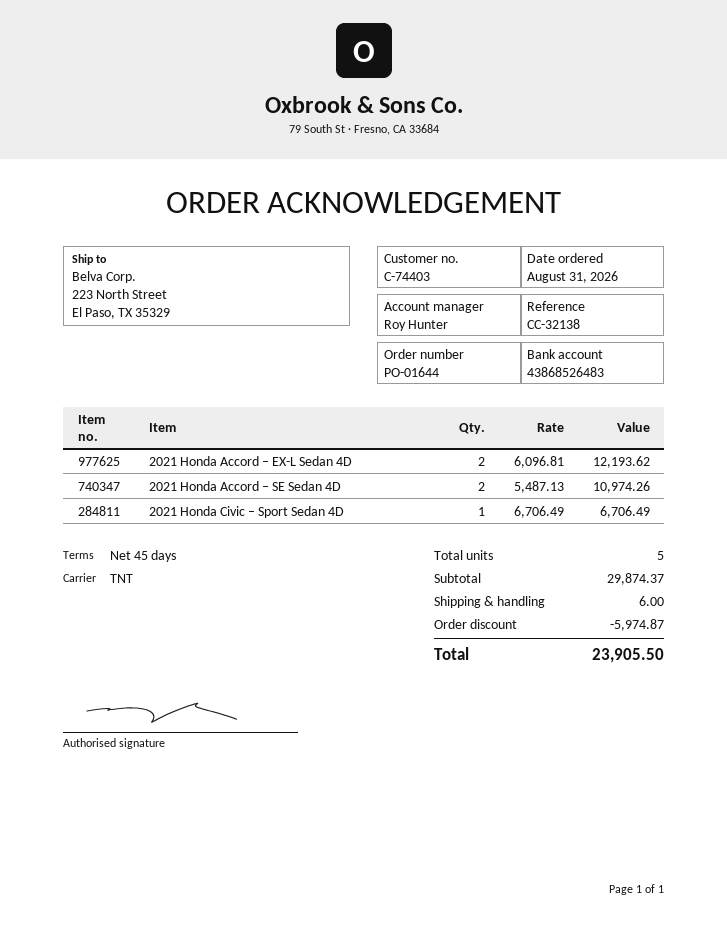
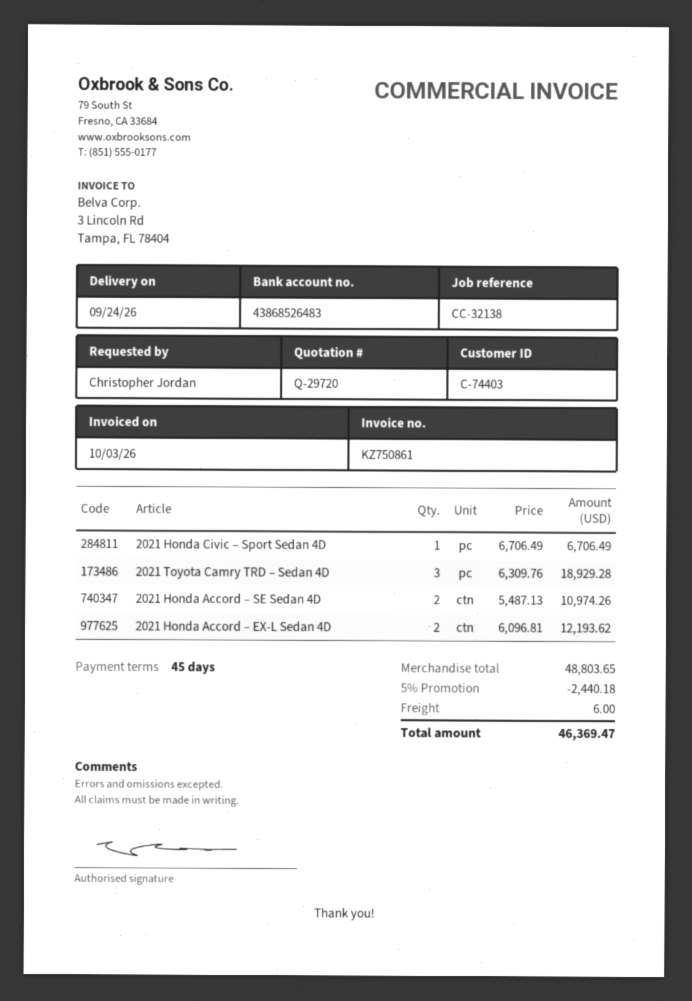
2021 Toyota Camry TRD – Sedan 4D: none -> 3 x 6309.76 = 18929.28
subtotal: 29874.37 -> 48803.65
discount: 5974.87 -> 2440.18
total: 23905.50 -> 46369.47

